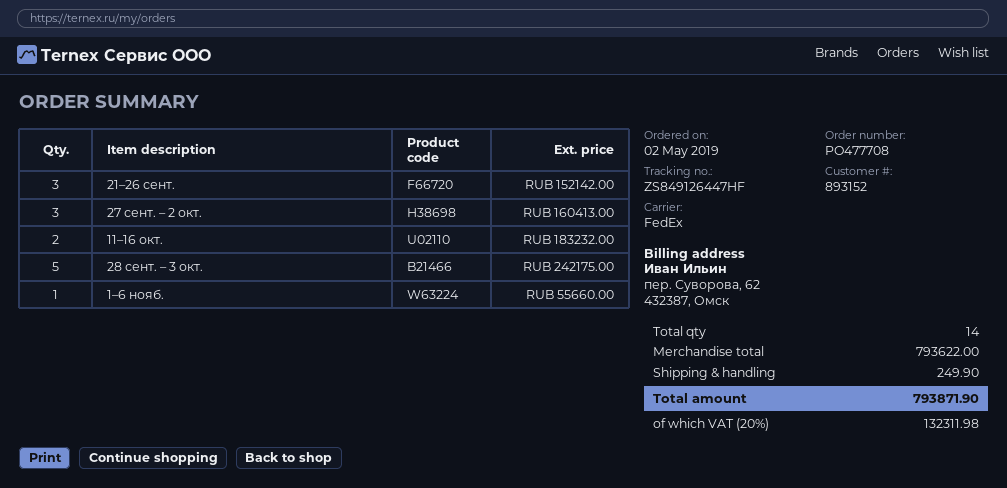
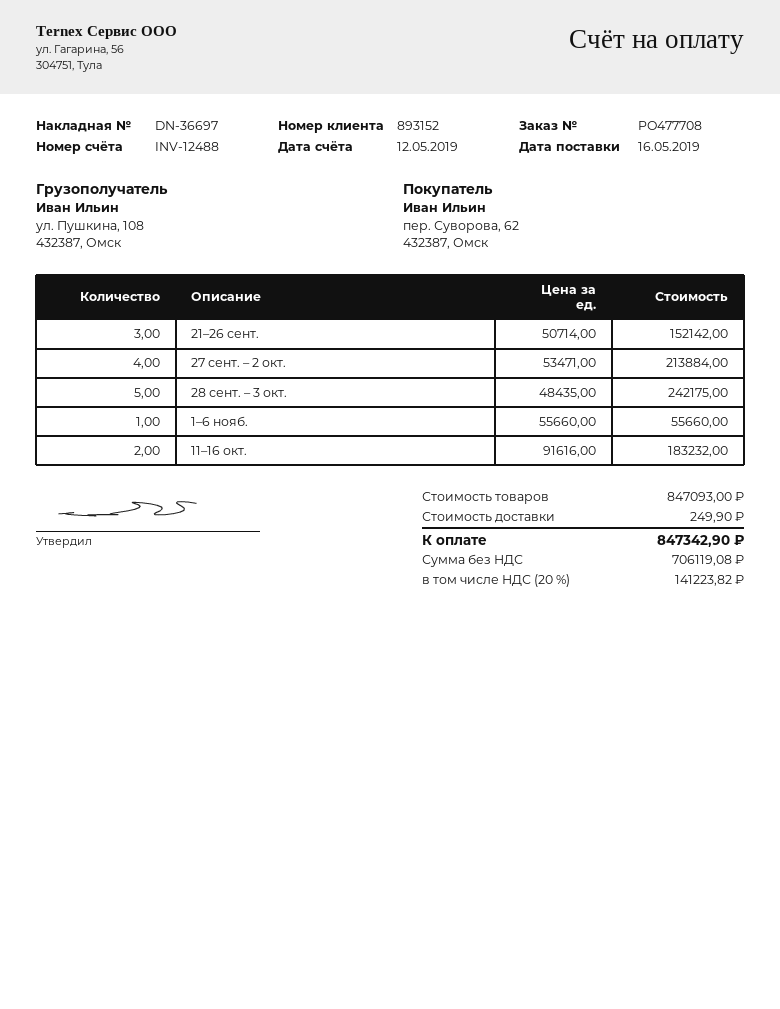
27 сент. – 2 окт.: 3 for 160413.00 -> 4 for 213884.00
subtotal: 793622.00 -> 847093.00
tax: 20% = 132311.98 -> 20% = 141223.82
total: 793871.90 -> 847342.90

